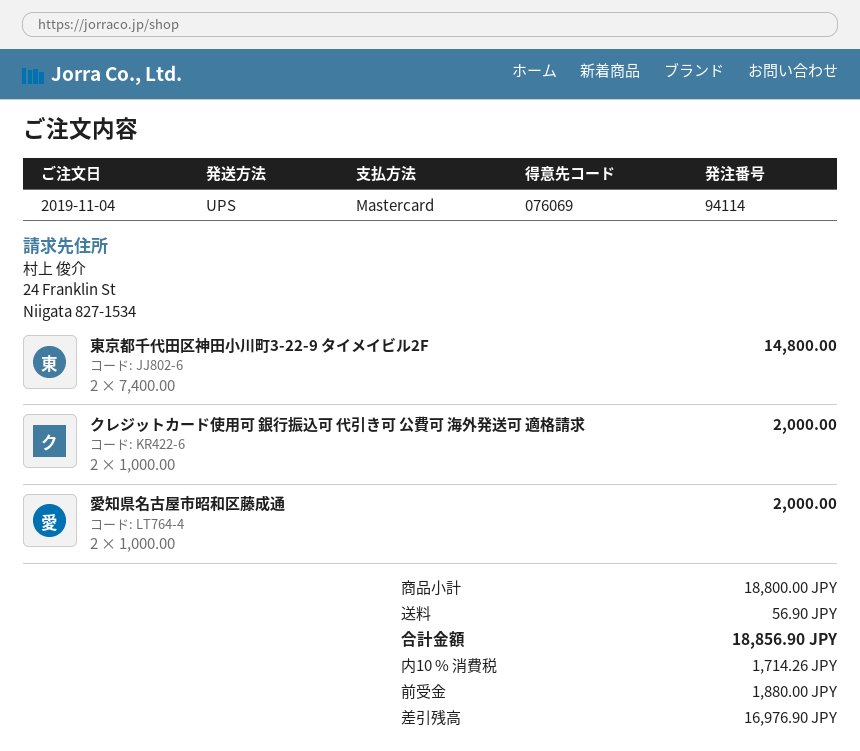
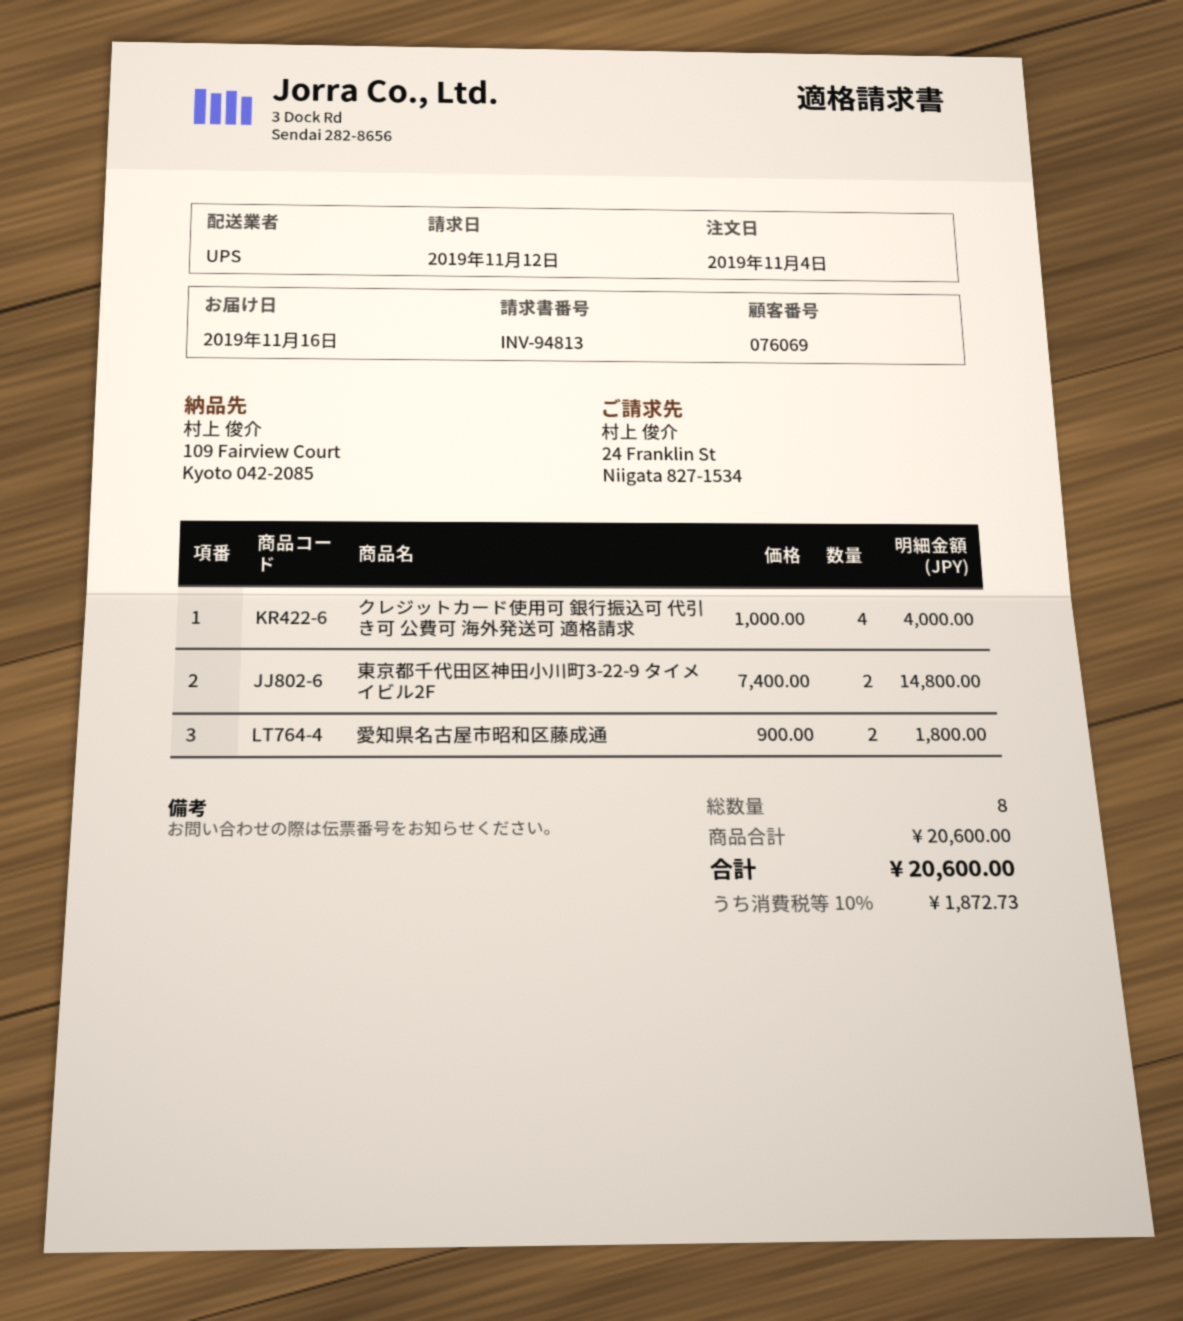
クレジットカード使用可 銀行振込可 代引き可 公費可 海外発送可 適格請求: 2 x 1000.00 = 2000.00 -> 4 x 1000.00 = 4000.00
愛知県名古屋市昭和区藤成通: 2 x 1000.00 = 2000.00 -> 2 x 900.00 = 1800.00
subtotal: 18800.00 -> 20600.00
shipping: 56.90 -> none
tax: 10% = 1714.26 -> 10% = 1872.73
total: 18856.90 -> 20600.00

